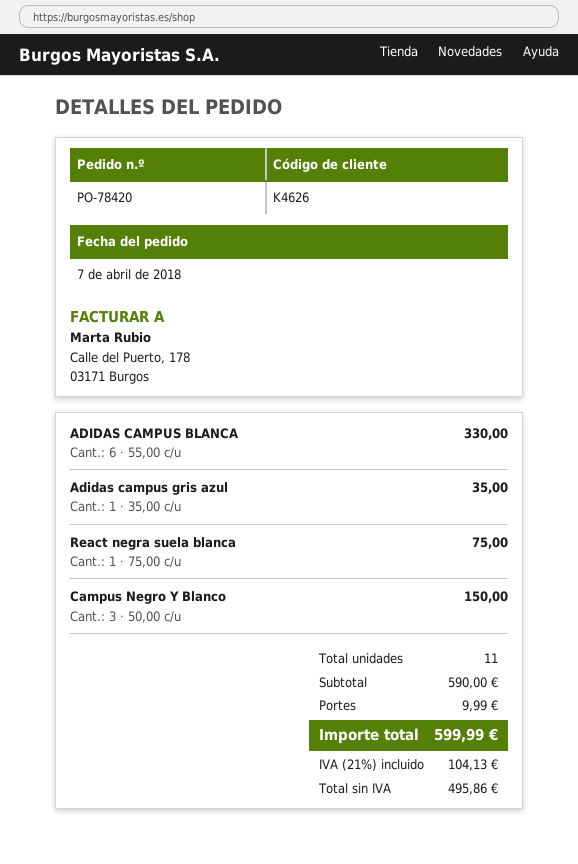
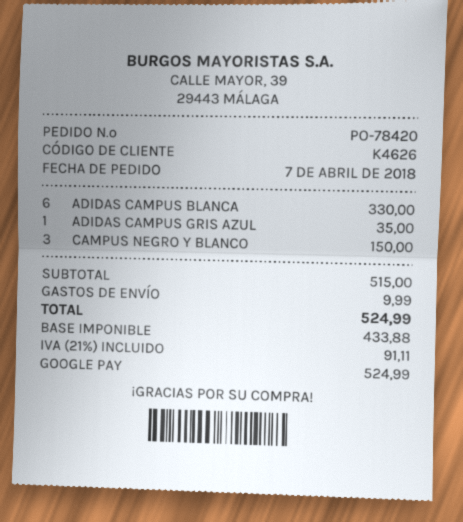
React negra suela blanca: 1 for 75.00 -> none
subtotal: 590.00 -> 515.00
net: 495.86 -> 433.88
tax: 21% = 104.13 -> 21% = 91.11
total: 599.99 -> 524.99

